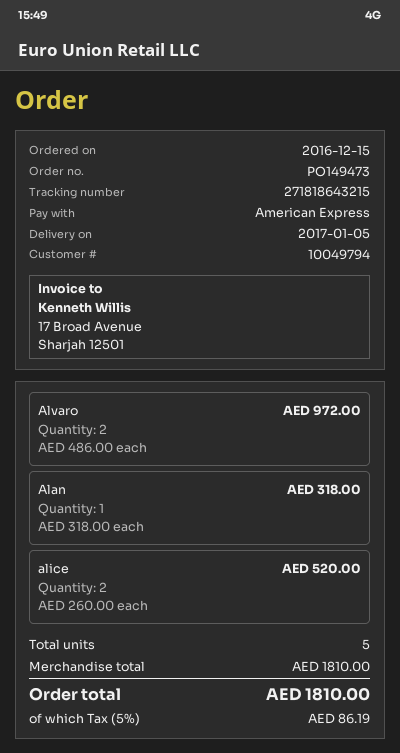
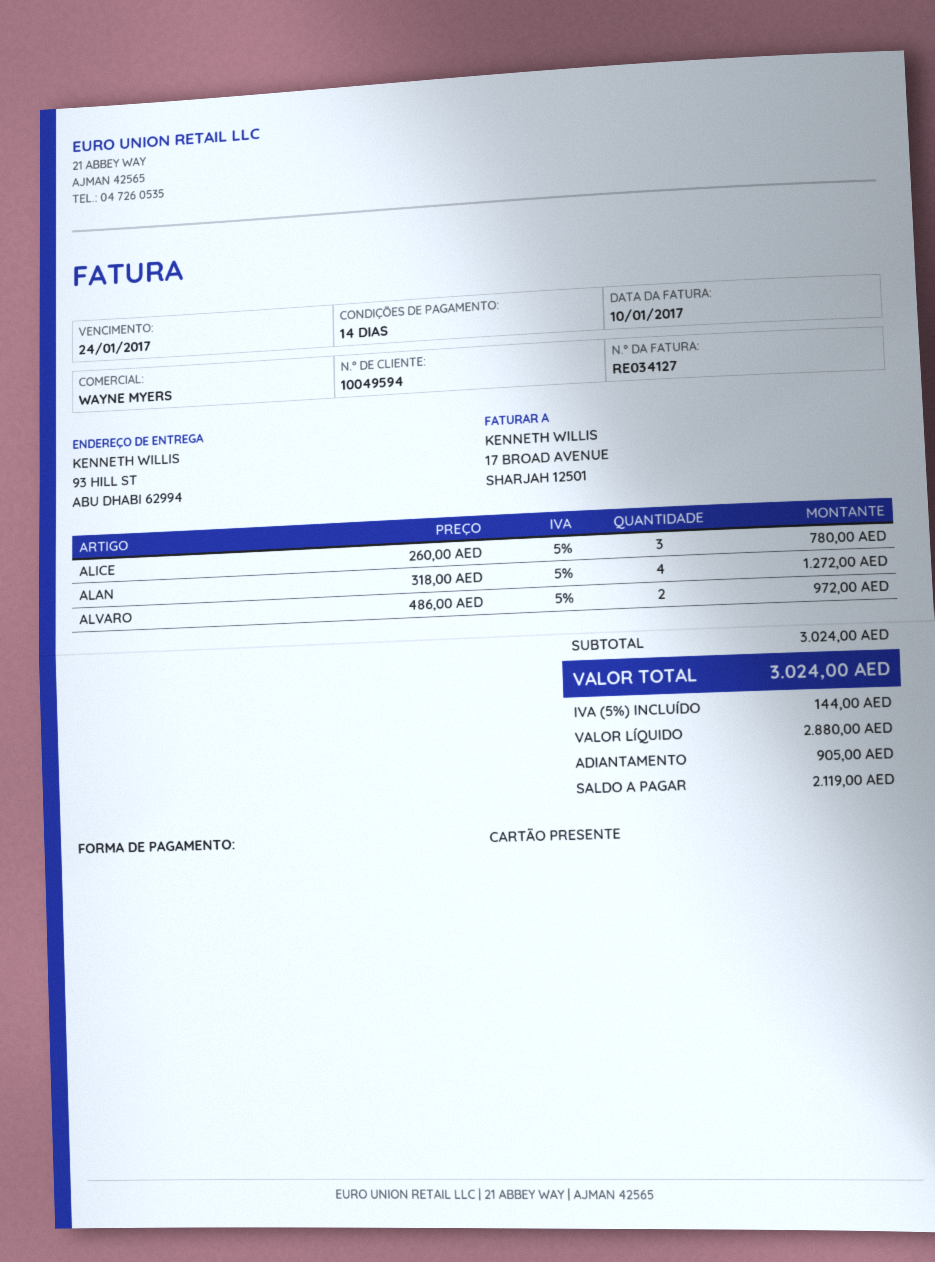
customer number: 10049794 -> 10049594
payment method: American Express -> gift card
Alan: 1 x 318.00 = 318.00 -> 4 x 318.00 = 1272.00
alice: 2 x 260.00 = 520.00 -> 3 x 260.00 = 780.00
subtotal: 1810.00 -> 3024.00
tax: 5% = 86.19 -> 5% = 144.00
total: 1810.00 -> 3024.00

